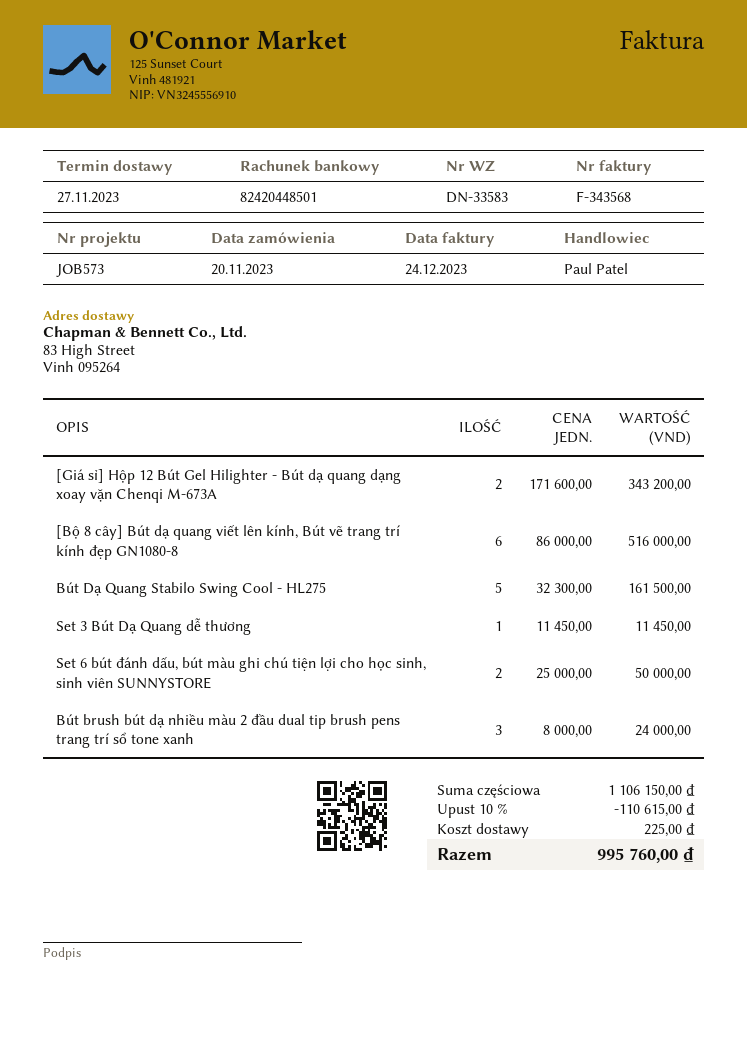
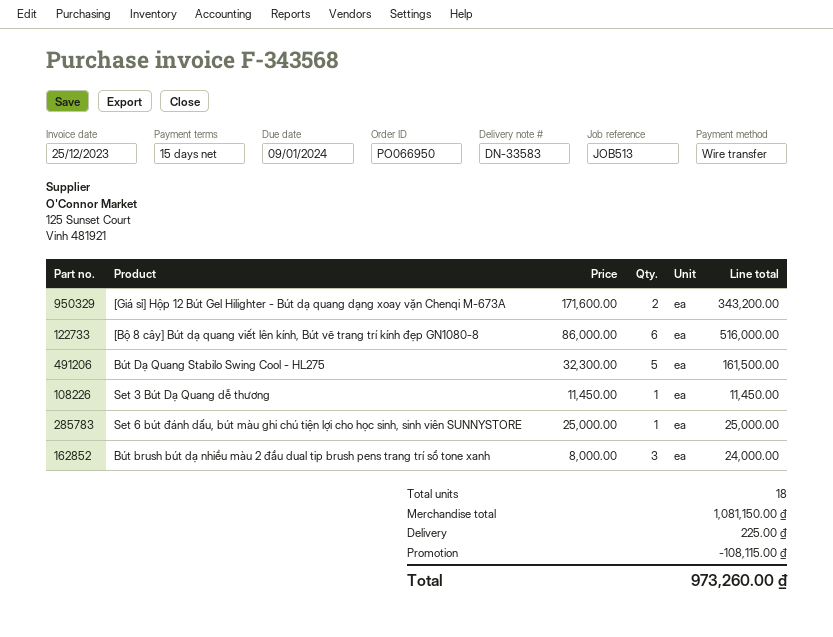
invoice date: 2023-12-24 -> 2023-12-25
reference: JOB573 -> JOB513
Set 6 bút đánh dấu, bút màu ghi chú tiện lợi cho học sinh, sinh viên SUNNYSTORE: 2 x 25000.00 = 50000.00 -> 1 x 25000.00 = 25000.00
subtotal: 1106150.00 -> 1081150.00
discount: 110615.00 -> 108115.00
total: 995760.00 -> 973260.00

